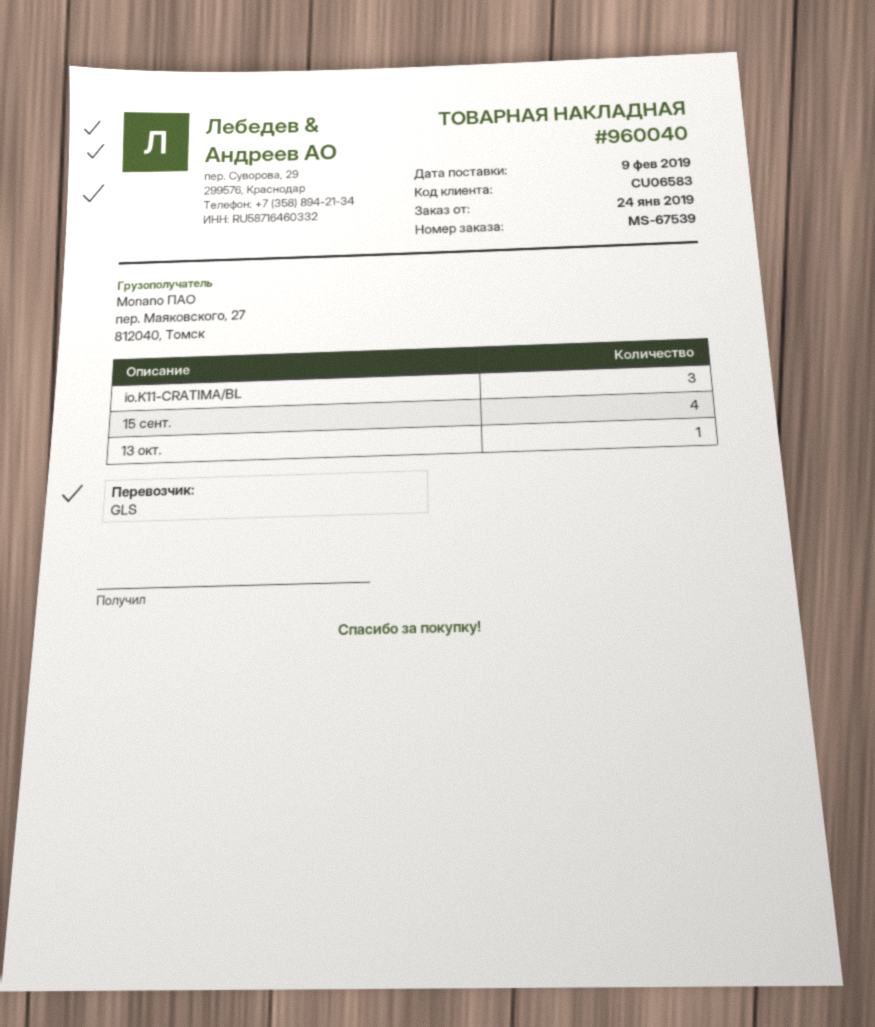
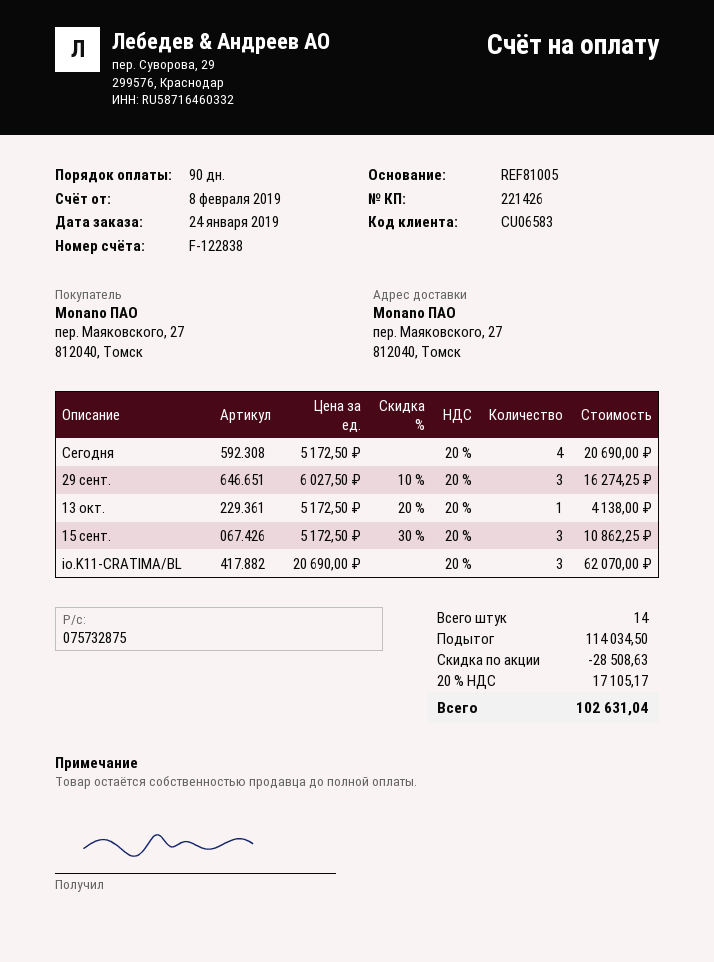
15 сент.: 4 -> 3
Сегодня: none -> 4
29 сент.: none -> 3

